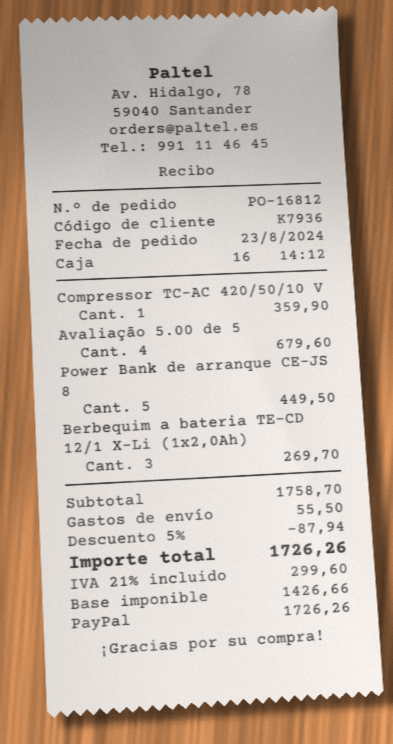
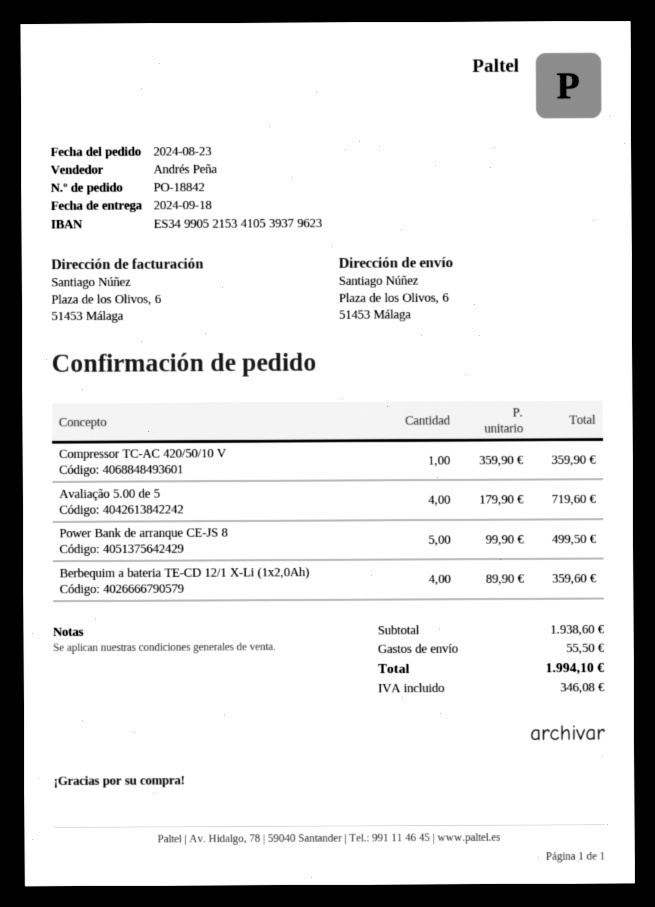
order number: PO-16812 -> PO-18842
Avaliação 5.00 de 5: 4 for 679.60 -> 4 for 719.60
Power Bank de arranque CE-JS 8: 5 for 449.50 -> 5 for 499.50
Berbequim a bateria TE-CD 12/1 X-Li (1x2,0Ah): 3 for 269.70 -> 4 for 359.60
subtotal: 1758.70 -> 1938.60
discount: 5% = 87.94 -> none
tax: 299.60 -> 346.08
total: 1726.26 -> 1994.10

